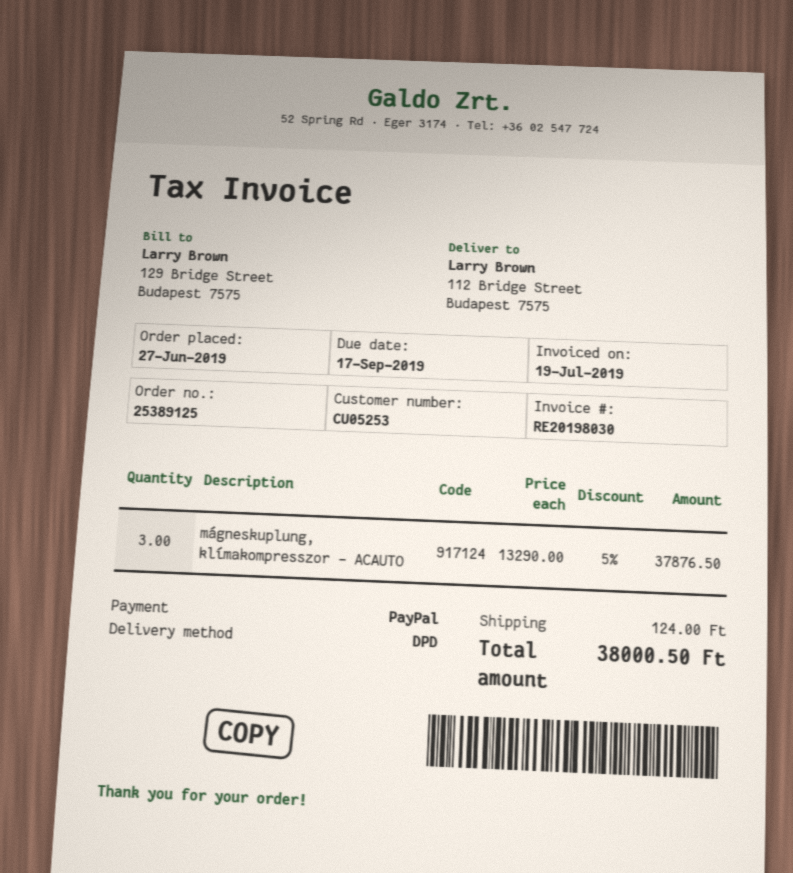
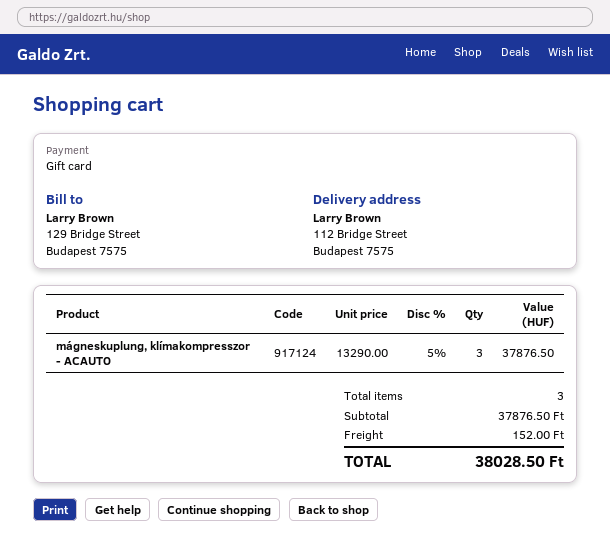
payment method: PayPal -> gift card
shipping: 124.00 -> 152.00
total: 38000.50 -> 38028.50

